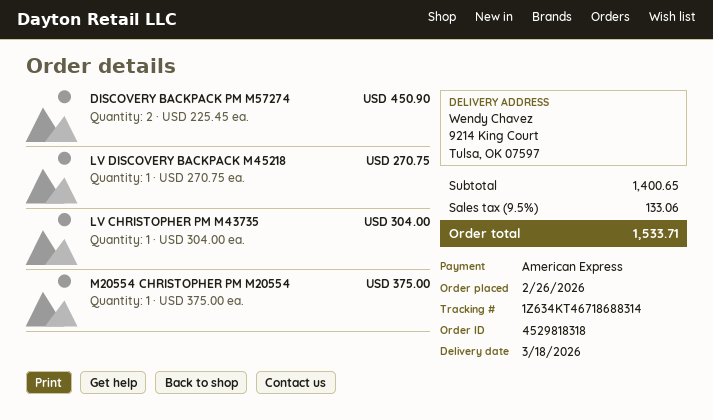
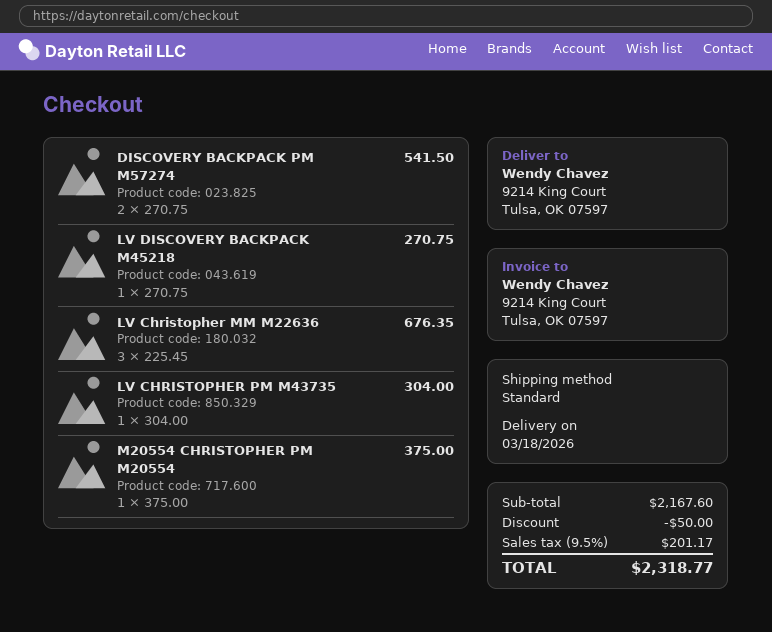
DISCOVERY BACKPACK PM M57274: 2 x 225.45 = 450.90 -> 2 x 270.75 = 541.50
LV Christopher MM M22636: none -> 3 x 225.45 = 676.35
subtotal: 1400.65 -> 2167.60
discount: none -> 50.00
tax: 9.5% = 133.06 -> 9.5% = 201.17
total: 1533.71 -> 2318.77

